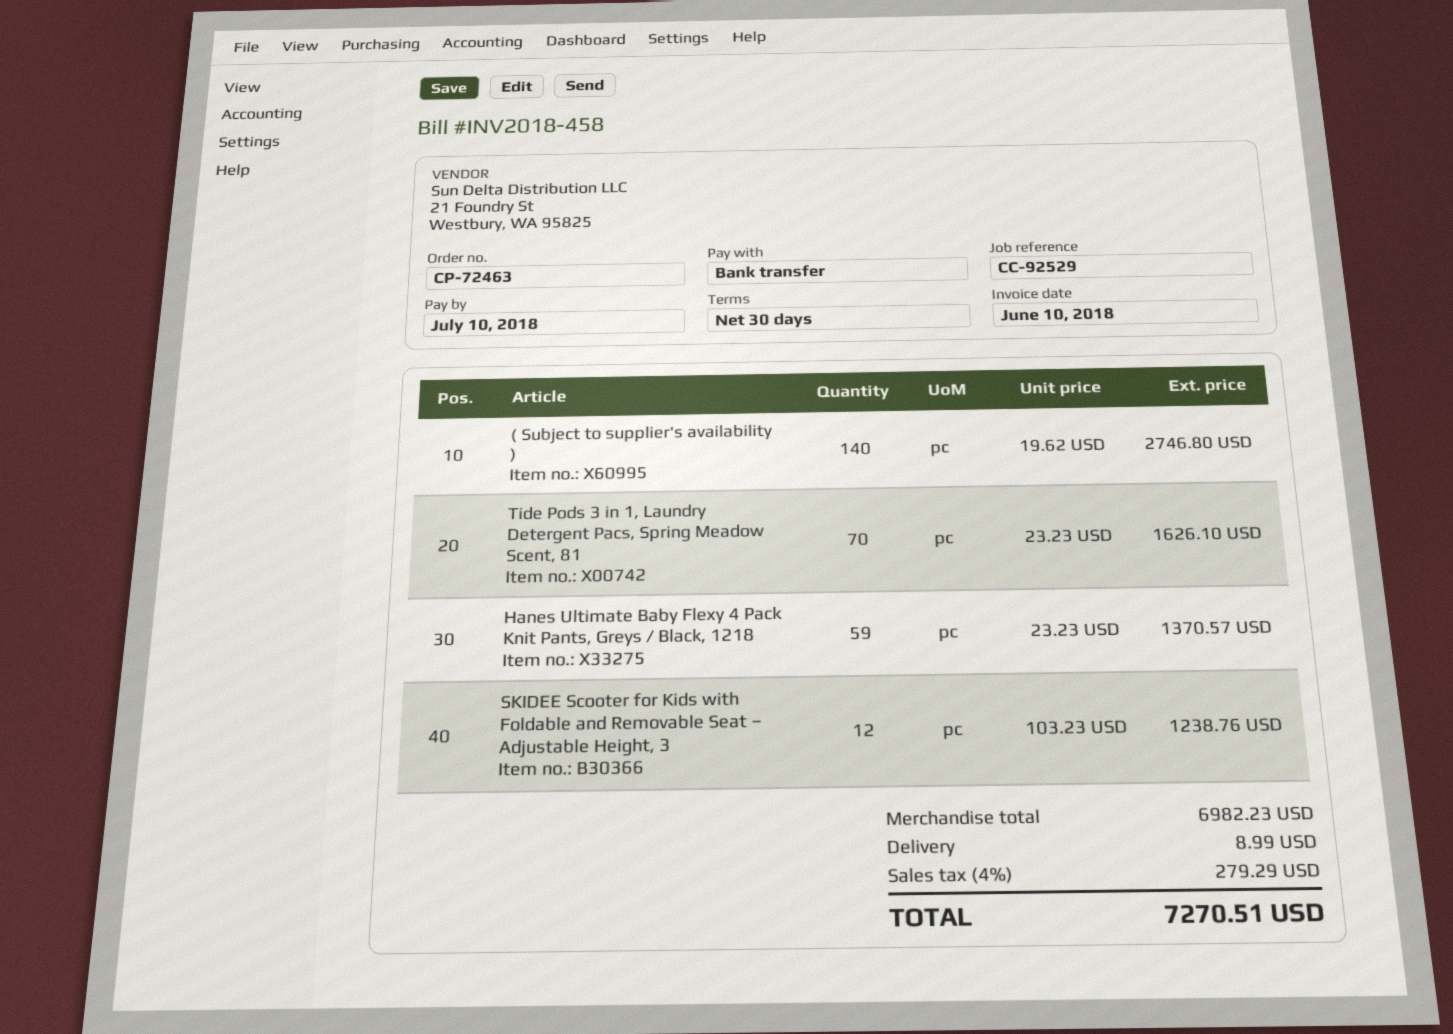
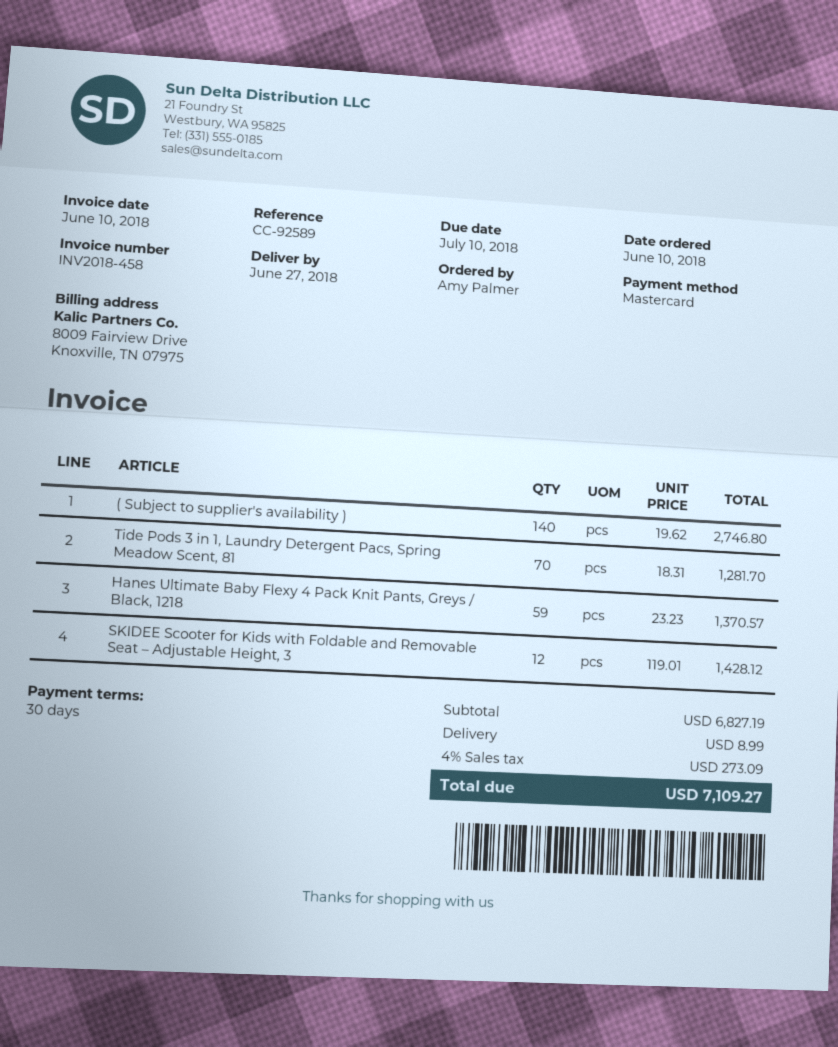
reference: CC-92529 -> CC-92589
payment method: bank transfer -> Mastercard
Tide Pods 3 in 1, Laundry Detergent Pacs, Spring Meadow Scent, 81: 70 x 23.23 = 1626.10 -> 70 x 18.31 = 1281.70
SKIDEE Scooter for Kids with Foldable and Removable Seat – Adjustable Height, 3: 12 x 103.23 = 1238.76 -> 12 x 119.01 = 1428.12
subtotal: 6982.23 -> 6827.19
tax: 4% = 279.29 -> 4% = 273.09
total: 7270.51 -> 7109.27

